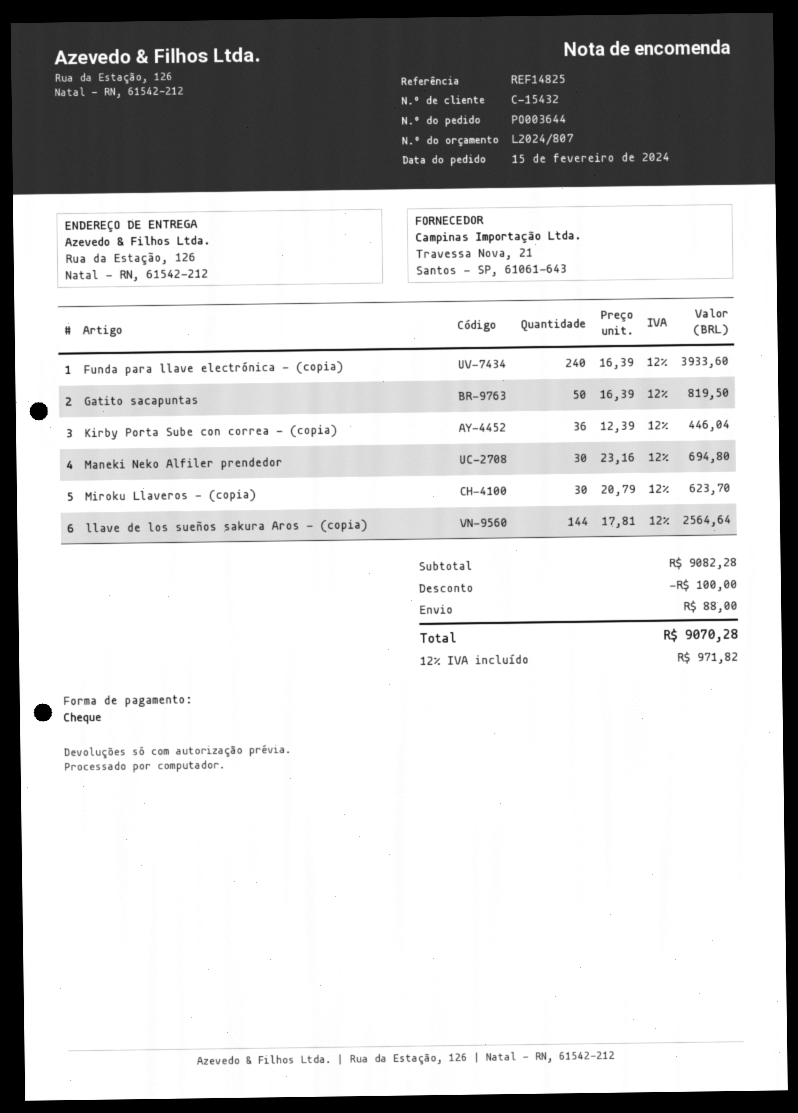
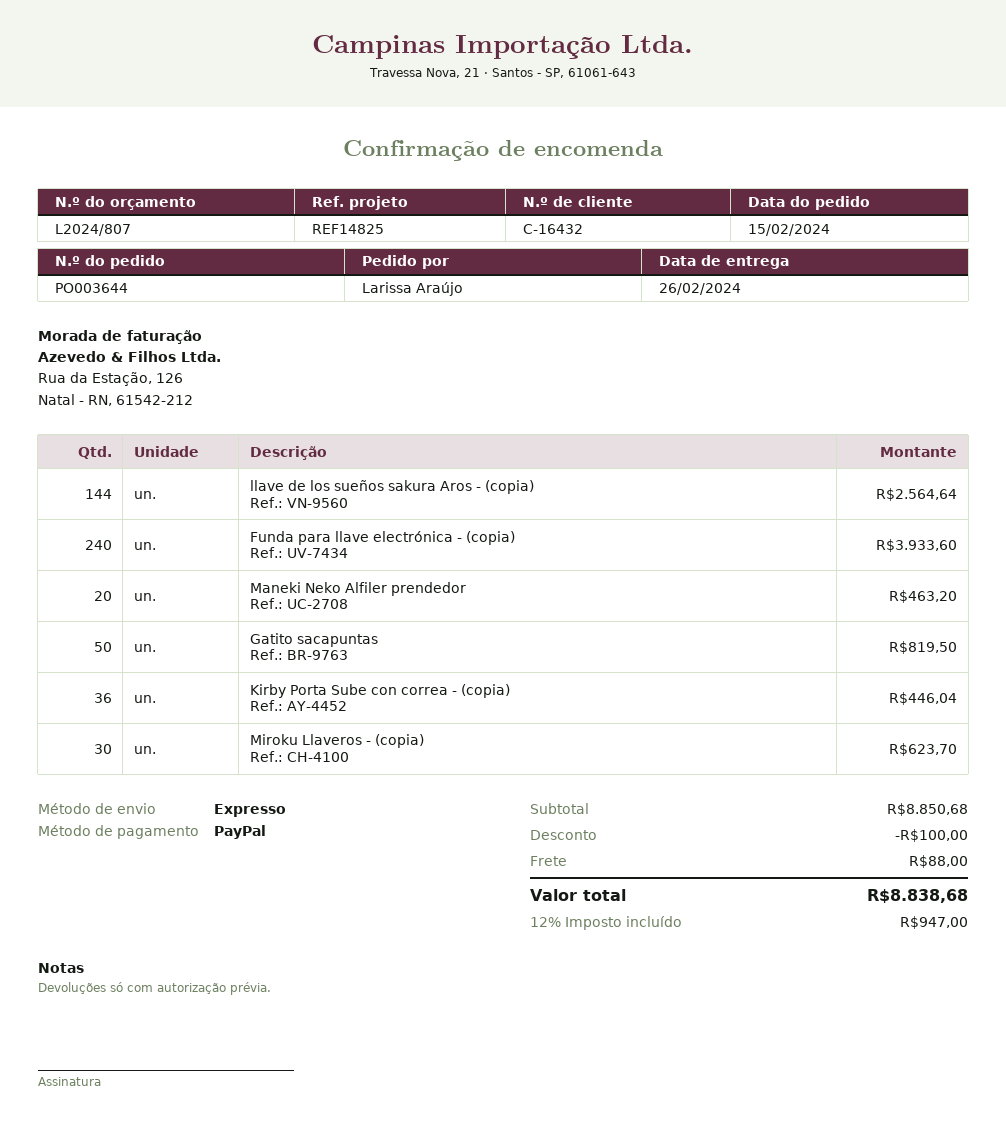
customer number: C-15432 -> C-16432
payment method: cheque -> PayPal
Maneki Neko Alfiler prendedor: 30 for 694.80 -> 20 for 463.20
subtotal: 9082.28 -> 8850.68
tax: 12% = 971.82 -> 12% = 947.00
total: 9070.28 -> 8838.68

